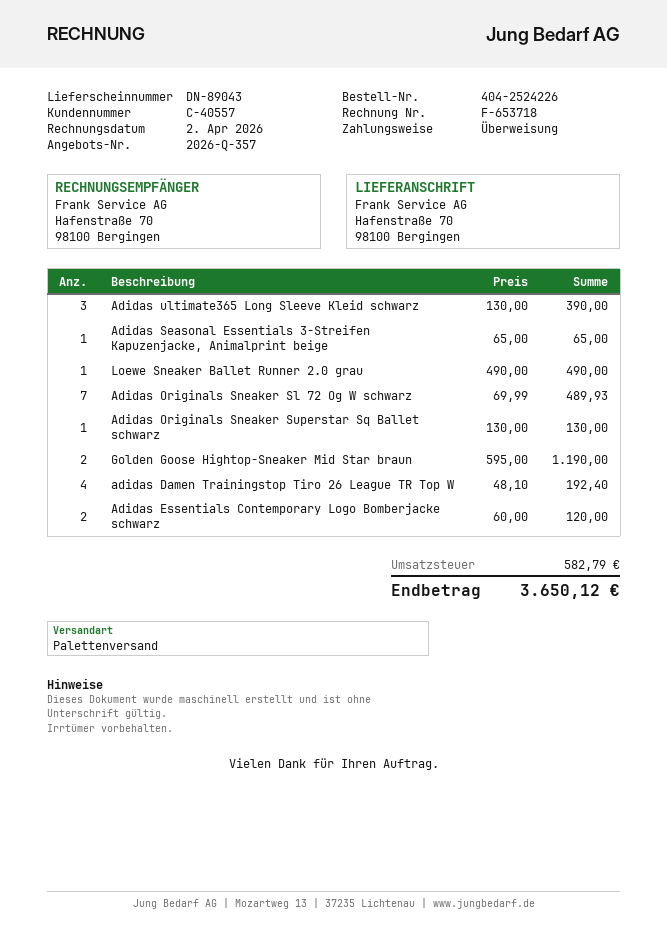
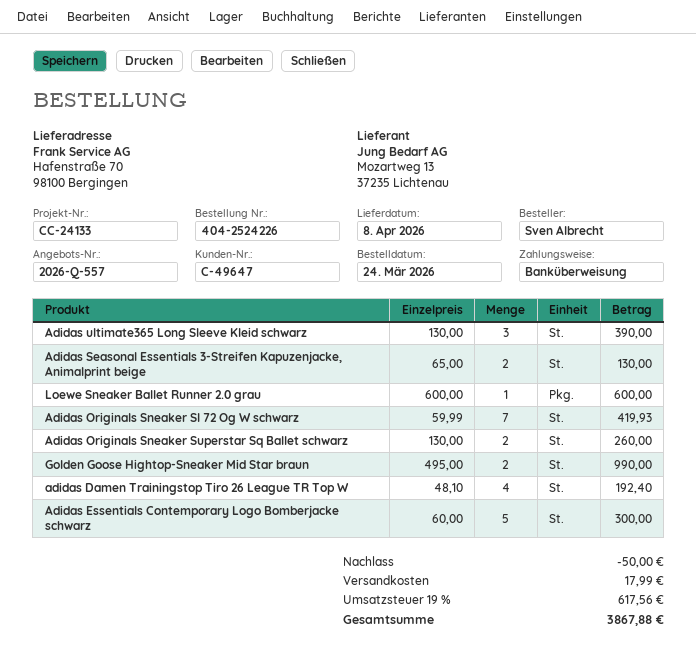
quote number: 2026-Q-357 -> 2026-Q-557
customer number: C-40557 -> C-49647
Adidas Seasonal Essentials 3-Streifen Kapuzenjacke, Animalprint beige: 1 x 65.00 = 65.00 -> 2 x 65.00 = 130.00
Loewe Sneaker Ballet Runner 2.0 grau: 1 x 490.00 = 490.00 -> 1 x 600.00 = 600.00
Adidas Originals Sneaker Sl 72 Og W schwarz: 7 x 69.99 = 489.93 -> 7 x 59.99 = 419.93
Adidas Originals Sneaker Superstar Sq Ballet schwarz: 1 x 130.00 = 130.00 -> 2 x 130.00 = 260.00
Golden Goose Hightop-Sneaker Mid Star braun: 2 x 595.00 = 1190.00 -> 2 x 495.00 = 990.00
Adidas Essentials Contemporary Logo Bomberjacke schwarz: 2 x 60.00 = 120.00 -> 5 x 60.00 = 300.00
discount: none -> 50.00
shipping: none -> 17.99
tax: 582.79 -> 617.56
total: 3650.12 -> 3867.88

